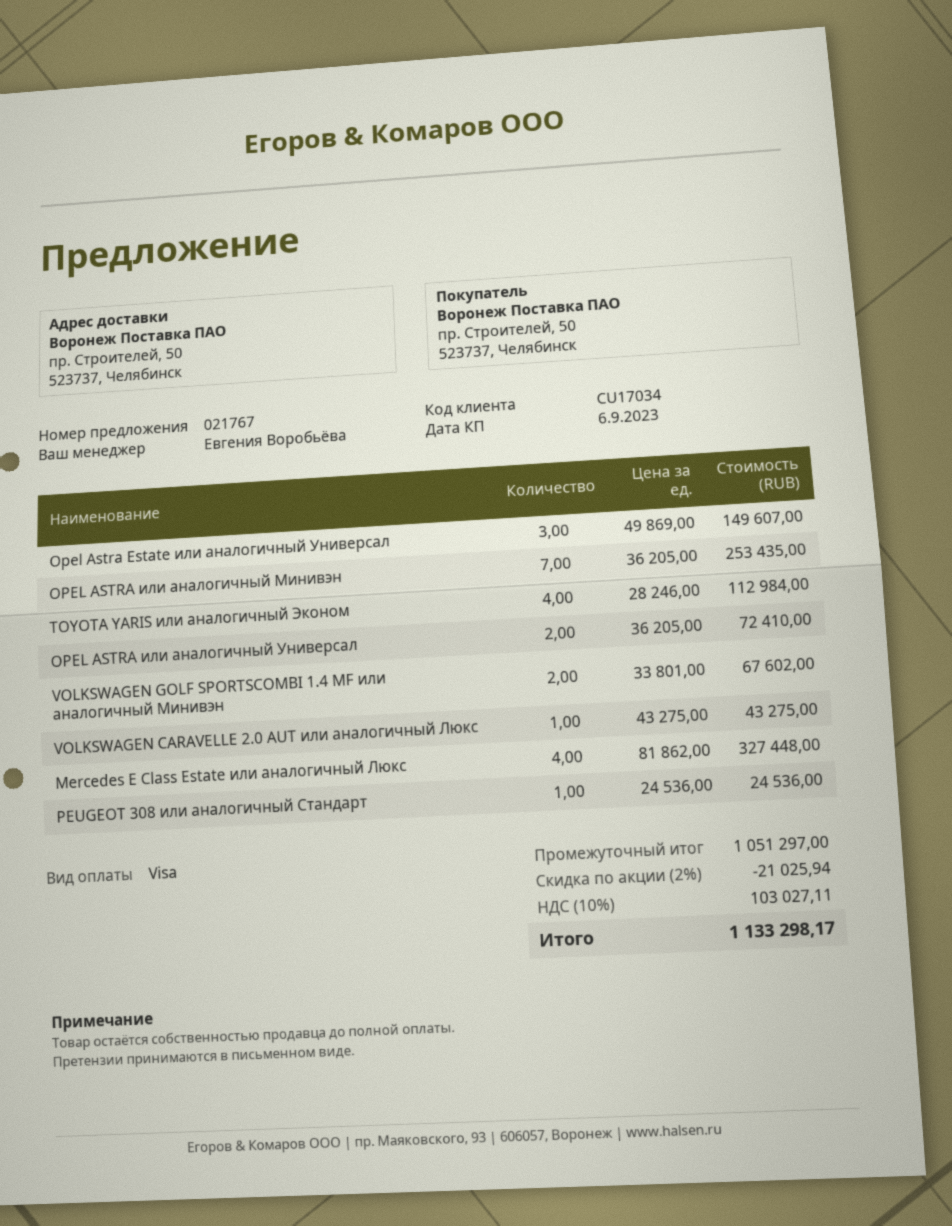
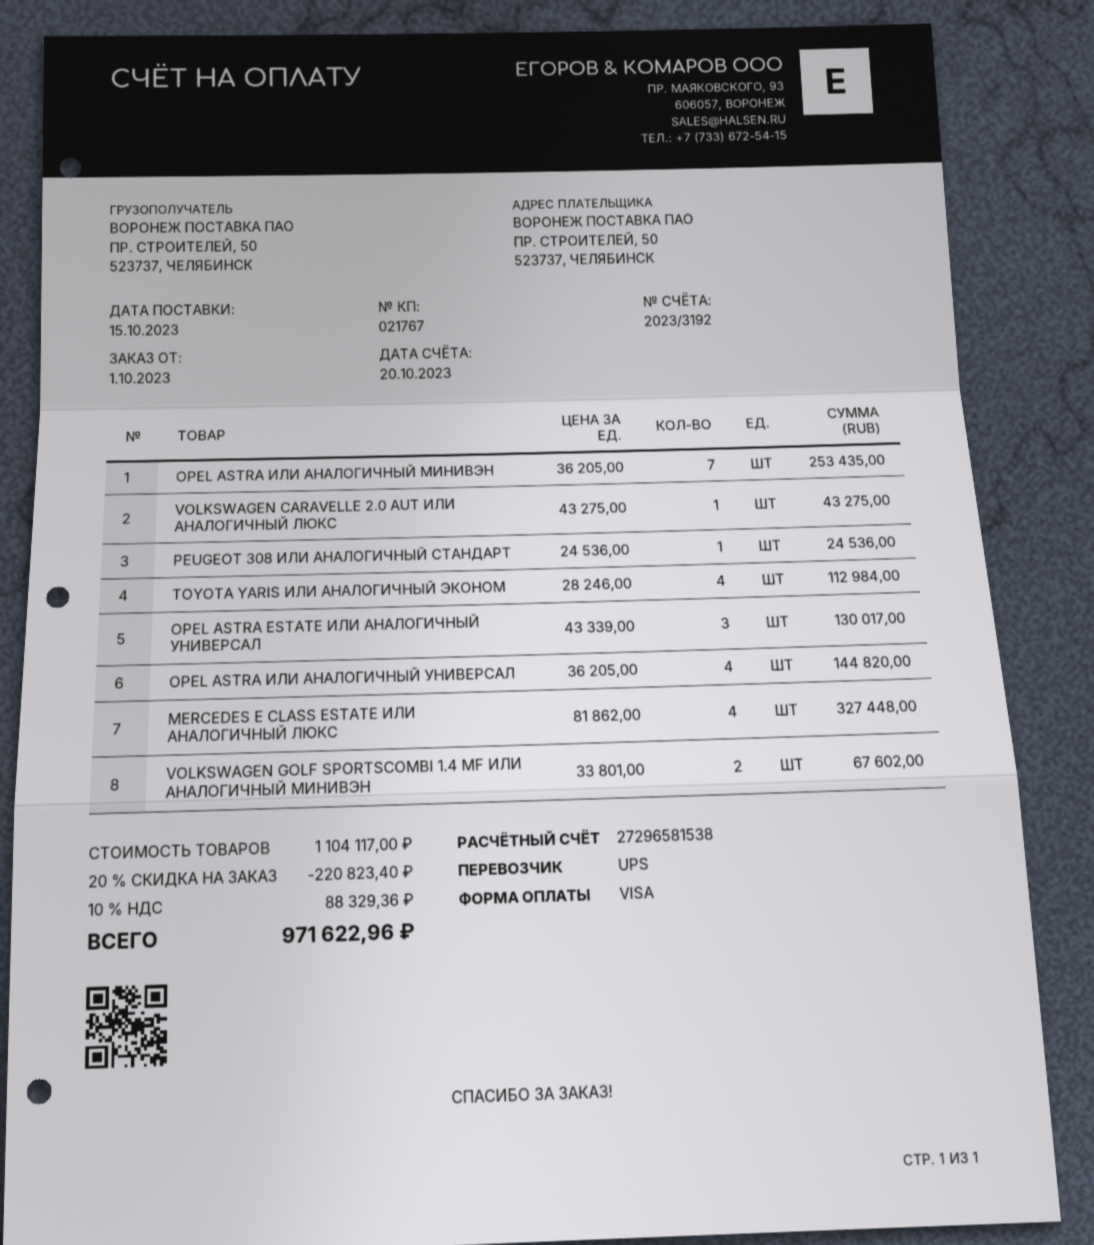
Opel Astra Estate или аналогичный Универсал: 3 x 49869.00 = 149607.00 -> 3 x 43339.00 = 130017.00
OPEL ASTRA или аналогичный Универсал: 2 x 36205.00 = 72410.00 -> 4 x 36205.00 = 144820.00
subtotal: 1051297.00 -> 1104117.00
discount: 2% = 21025.94 -> 20% = 220823.40
tax: 10% = 103027.11 -> 10% = 88329.36
total: 1133298.17 -> 971622.96

